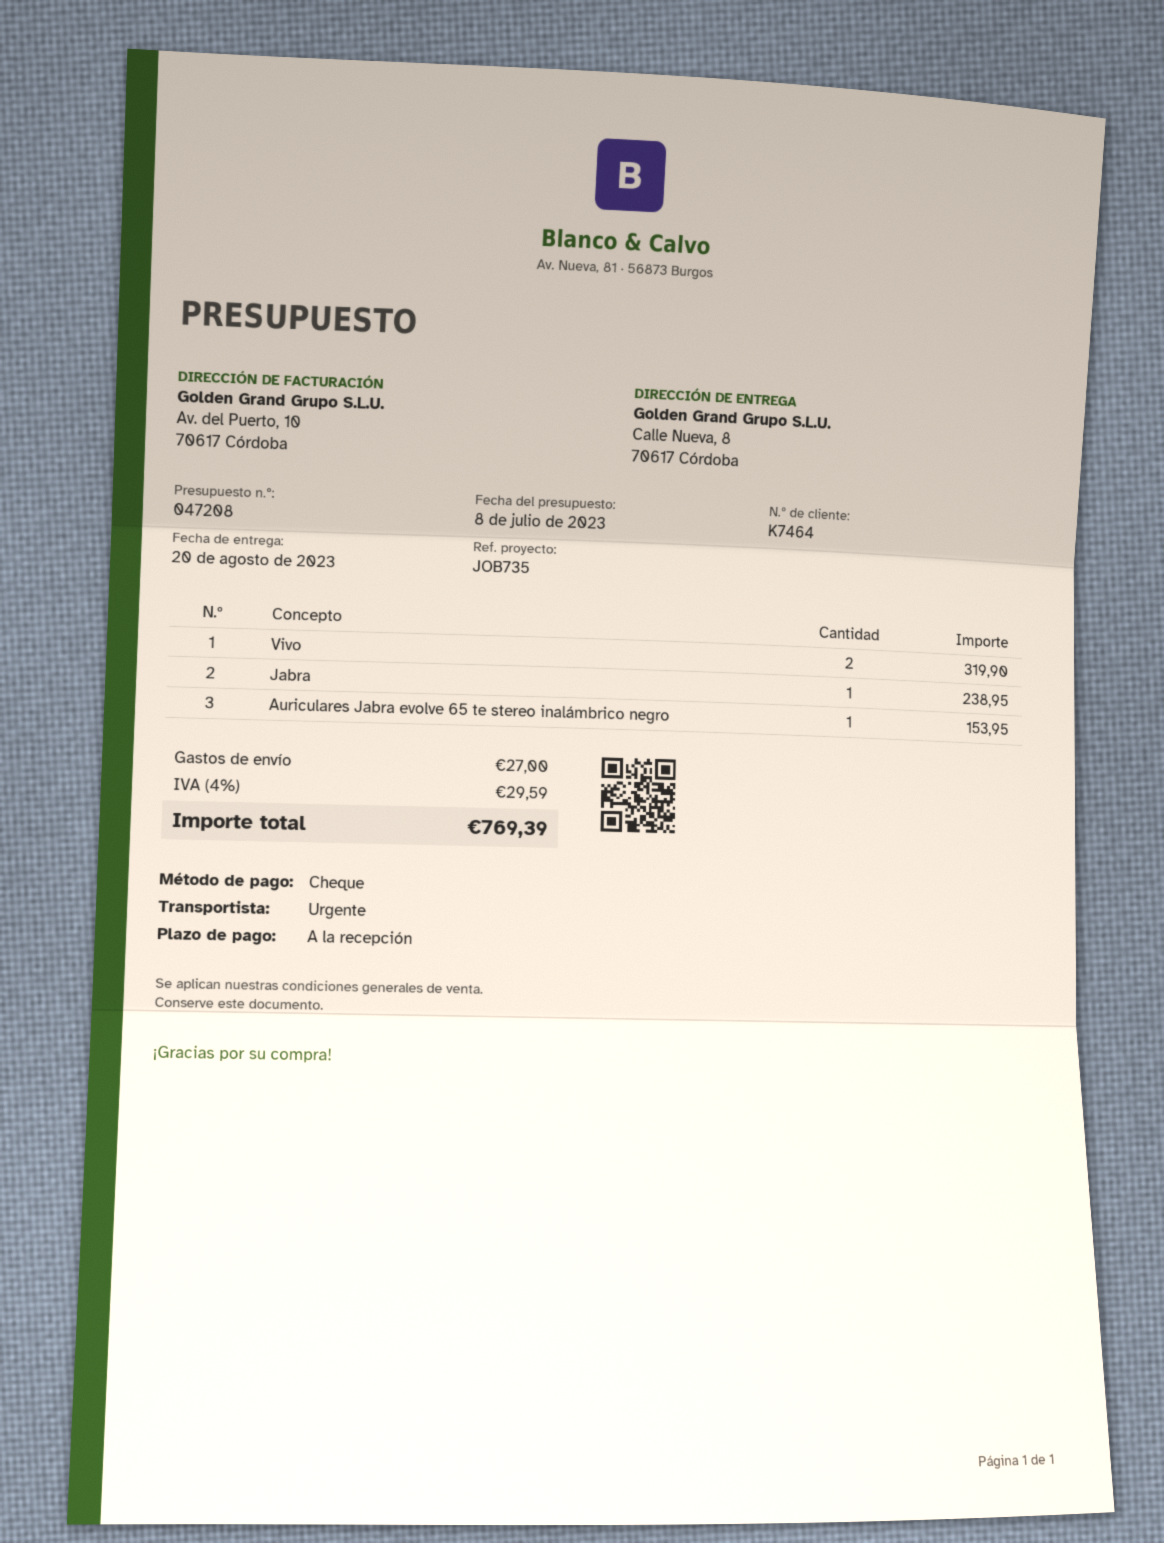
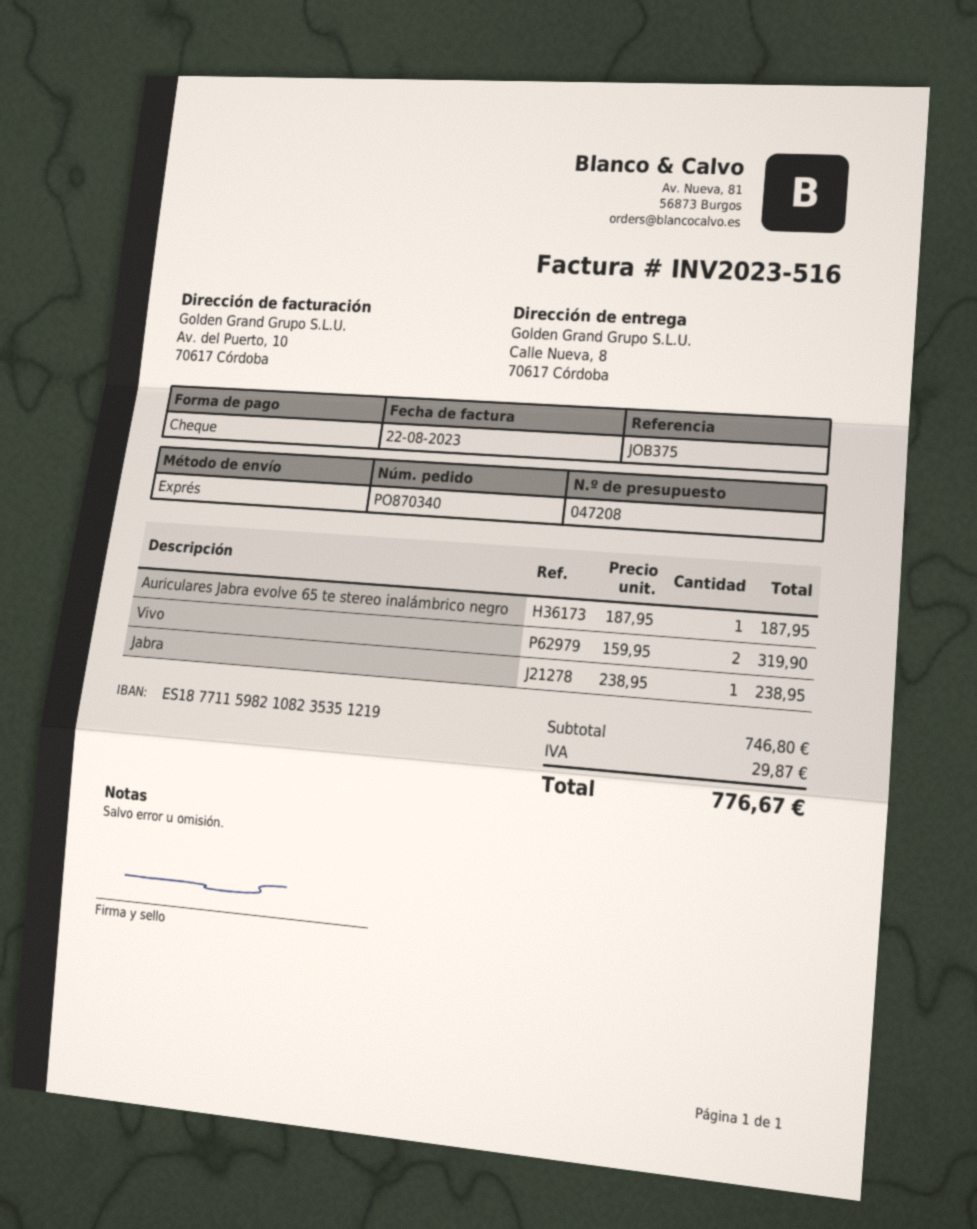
reference: JOB735 -> JOB375
Auriculares Jabra evolve 65 te stereo inalámbrico negro: 1 for 153.95 -> 1 for 187.95
shipping: 27.00 -> none
tax: 29.59 -> 29.87
total: 769.39 -> 776.67

